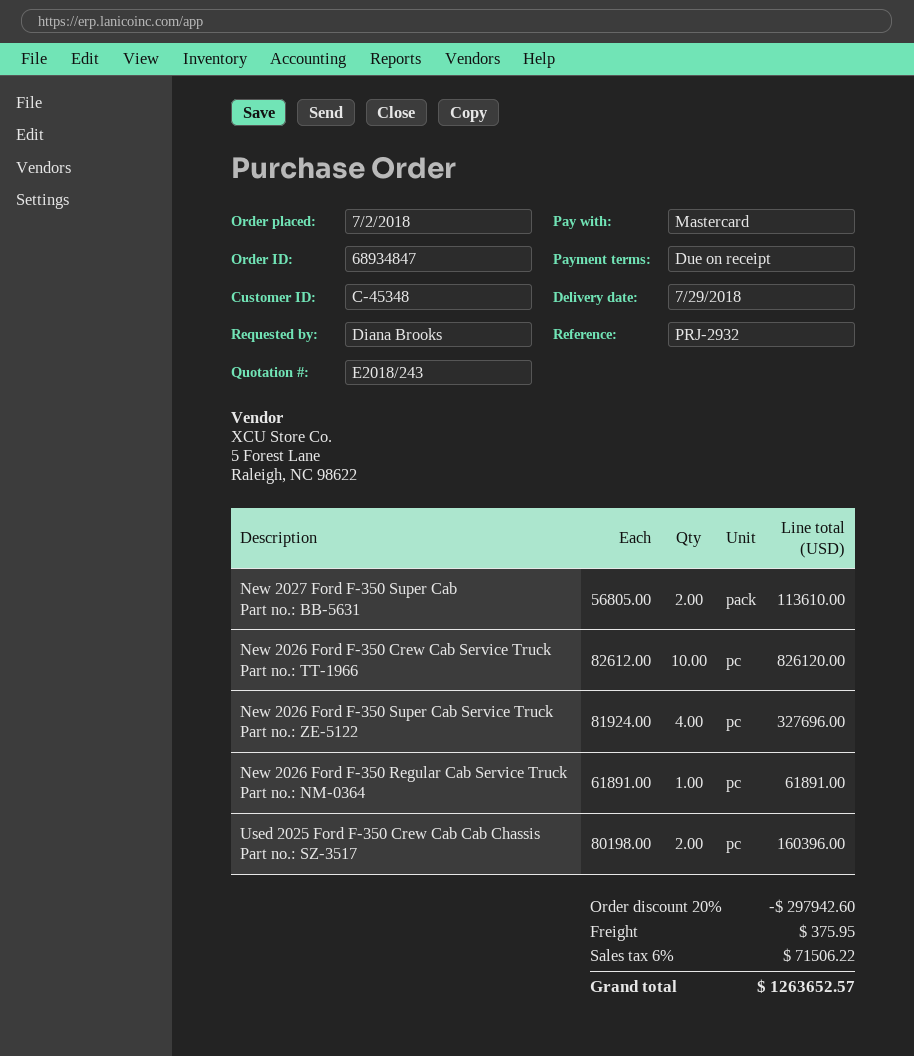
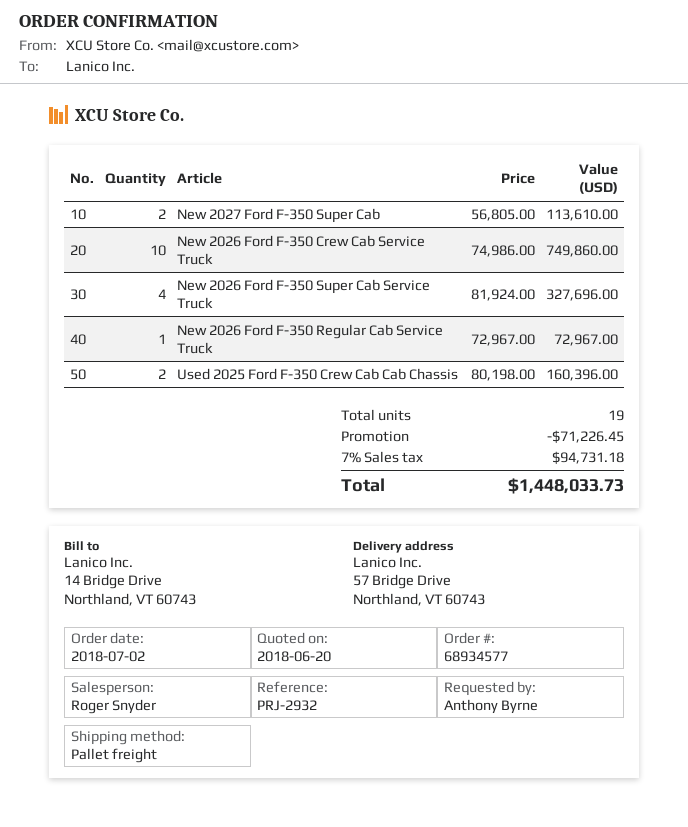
order number: 68934847 -> 68934577
ordered by: Diana Brooks -> Anthony Byrne
New 2026 Ford F-350 Crew Cab Service Truck: 10 x 82612.00 = 826120.00 -> 10 x 74986.00 = 749860.00
New 2026 Ford F-350 Regular Cab Service Truck: 1 x 61891.00 = 61891.00 -> 1 x 72967.00 = 72967.00
discount: 297942.60 -> 71226.45
shipping: 375.95 -> none
tax: 6% = 71506.22 -> 7% = 94731.18
total: 1263652.57 -> 1448033.73

